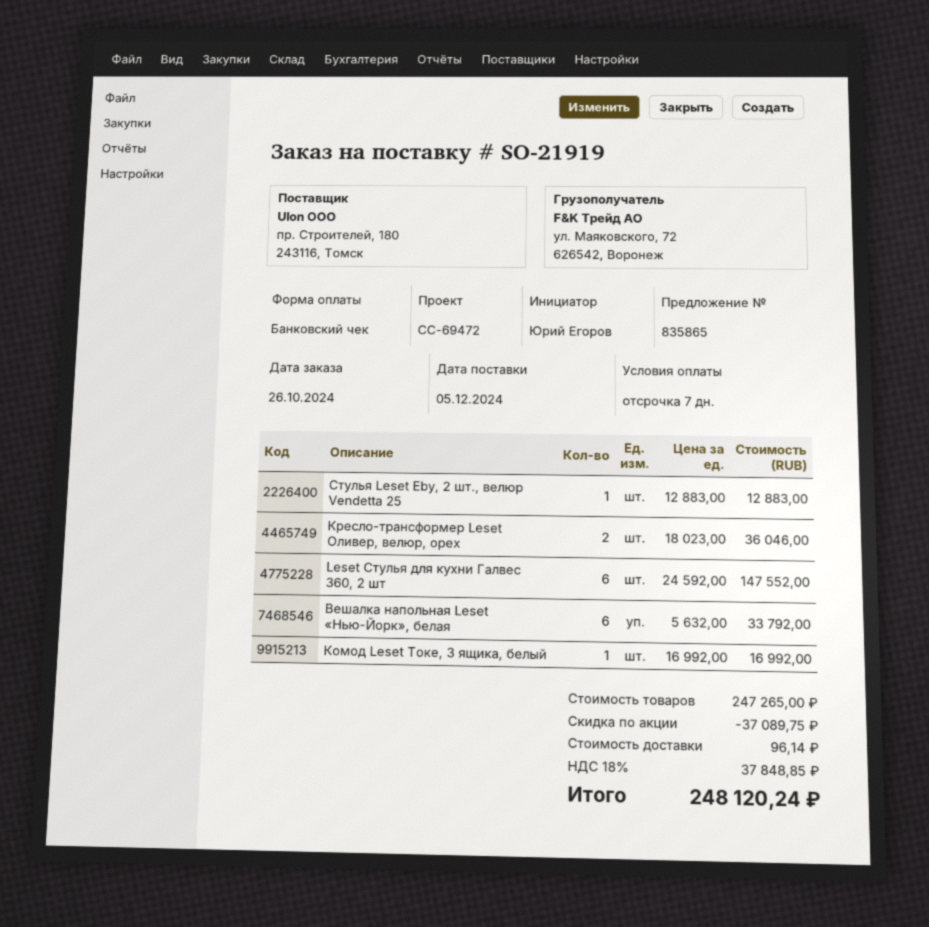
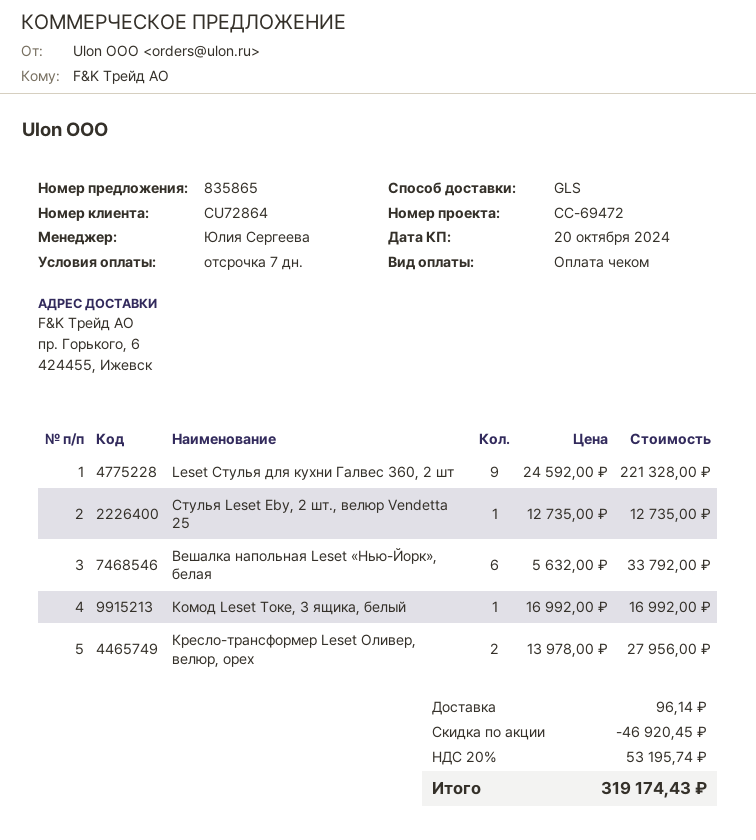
ship to: ул. Маяковского, 72, 626542, Воронеж -> пр. Горького, 6, 424455, Ижевск
Стулья Leset Eby, 2 шт., велюр Vendetta 25: 1 x 12883.00 = 12883.00 -> 1 x 12735.00 = 12735.00
Кресло-трансформер Leset Оливер, велюр, орех: 2 x 18023.00 = 36046.00 -> 2 x 13978.00 = 27956.00
Leset Стулья для кухни Галвес 360, 2 шт: 6 x 24592.00 = 147552.00 -> 9 x 24592.00 = 221328.00
discount: 37089.75 -> 46920.45
tax: 18% = 37848.85 -> 20% = 53195.74
total: 248120.24 -> 319174.43

